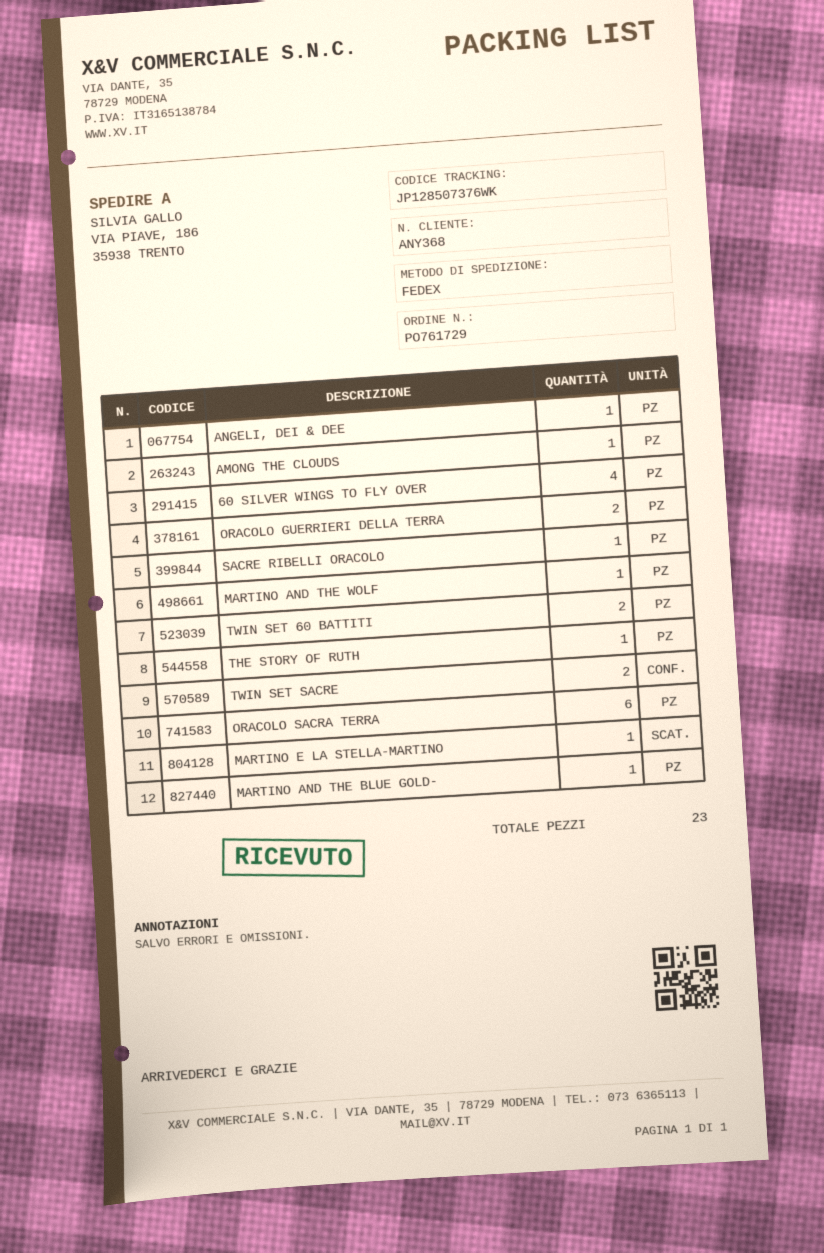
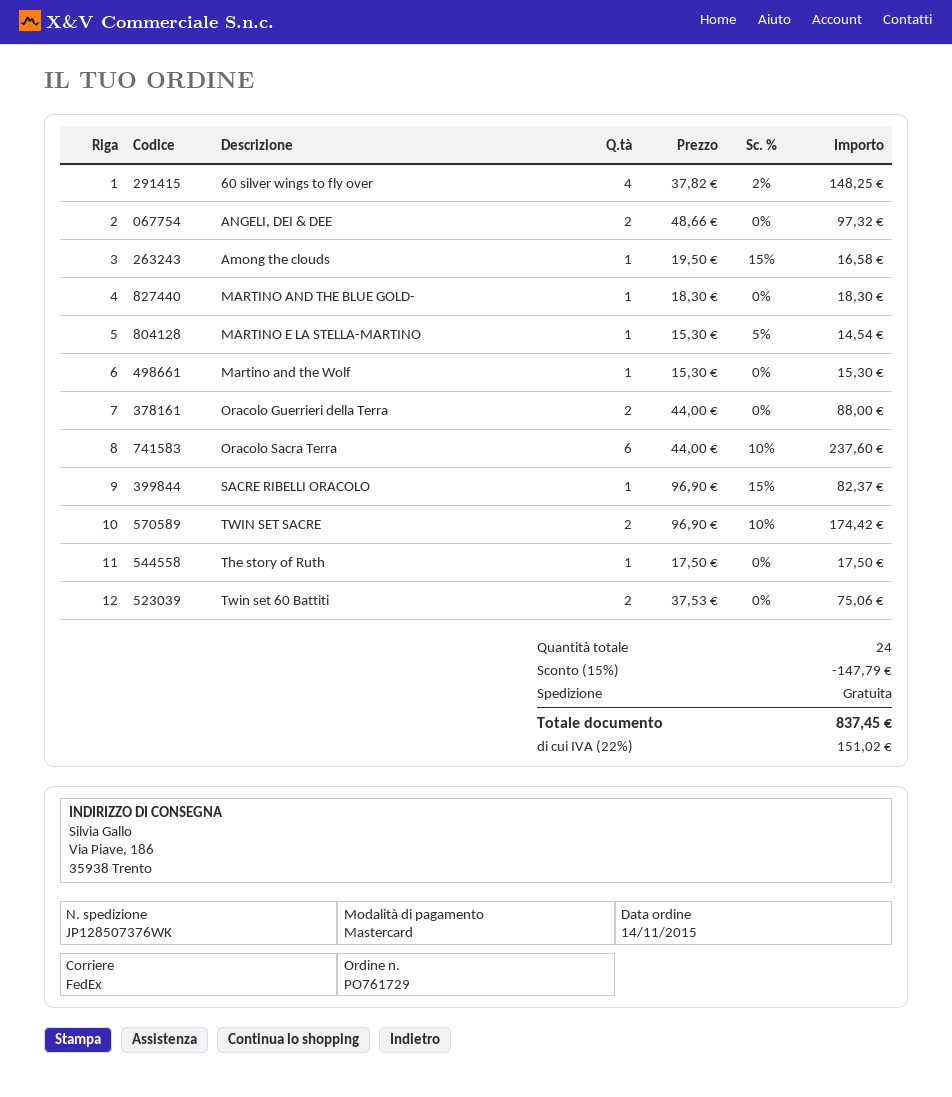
ANGELI, DEI & DEE: 1 -> 2
total quantity: 23 -> 24

